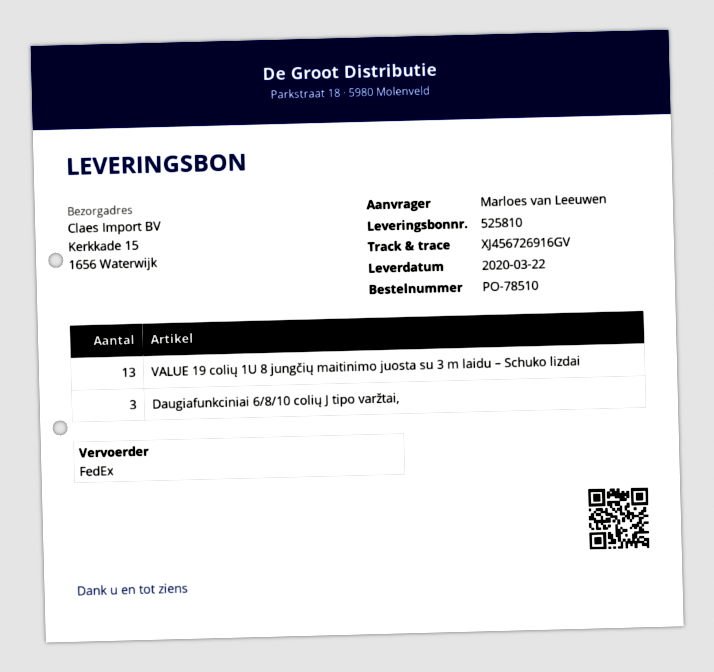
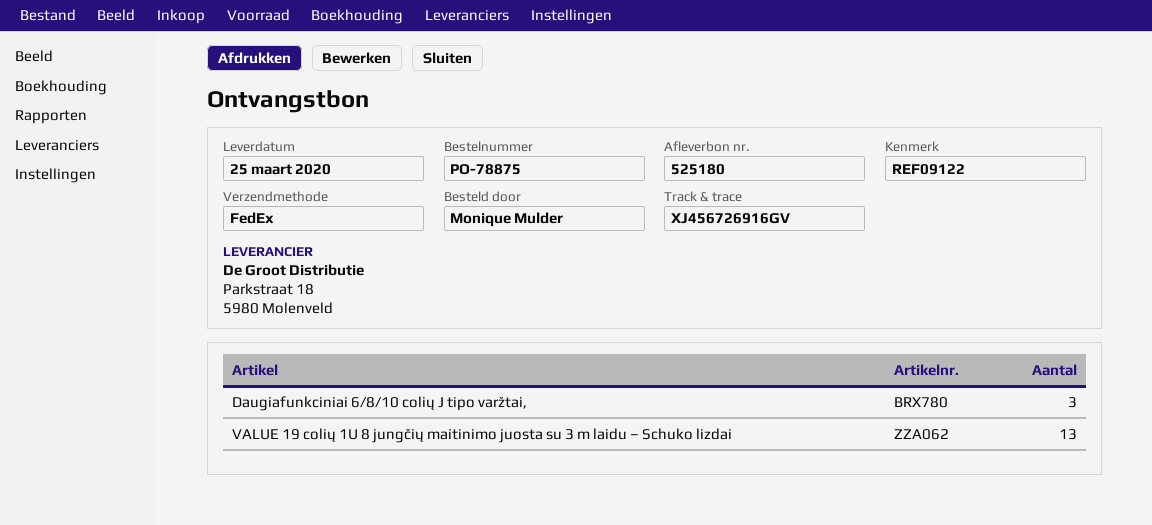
order number: PO-78510 -> PO-78875
delivery note number: 525810 -> 525180
delivery date: 2020-03-22 -> 2020-03-25
ordered by: Marloes van Leeuwen -> Monique Mulder

